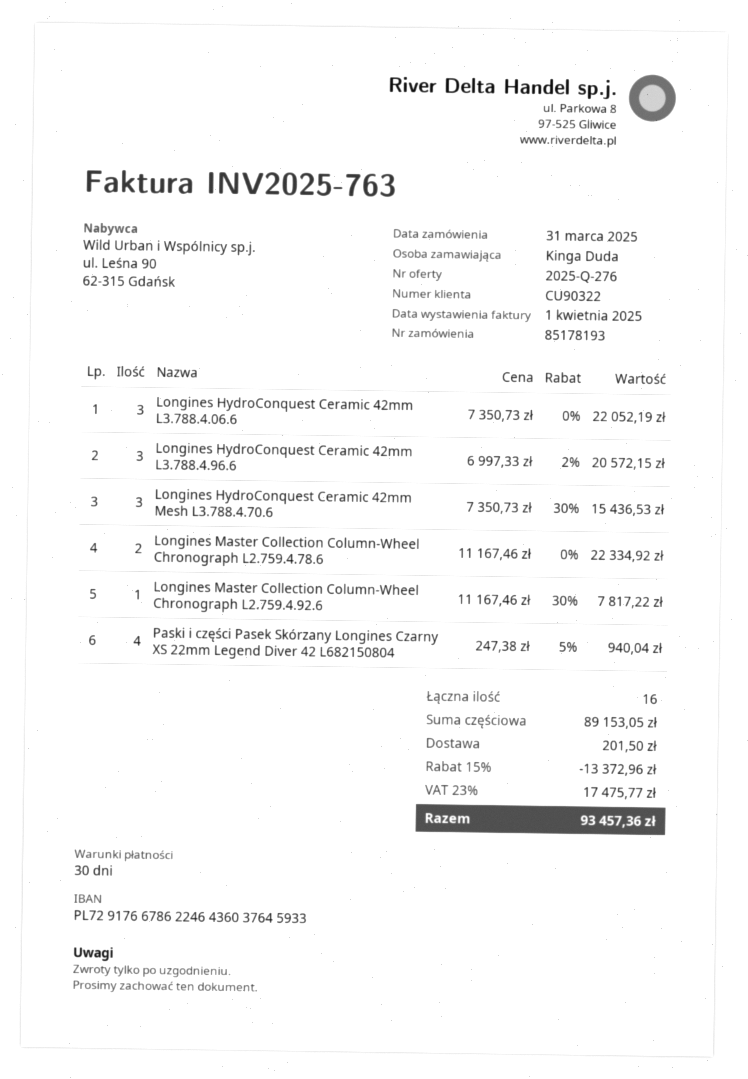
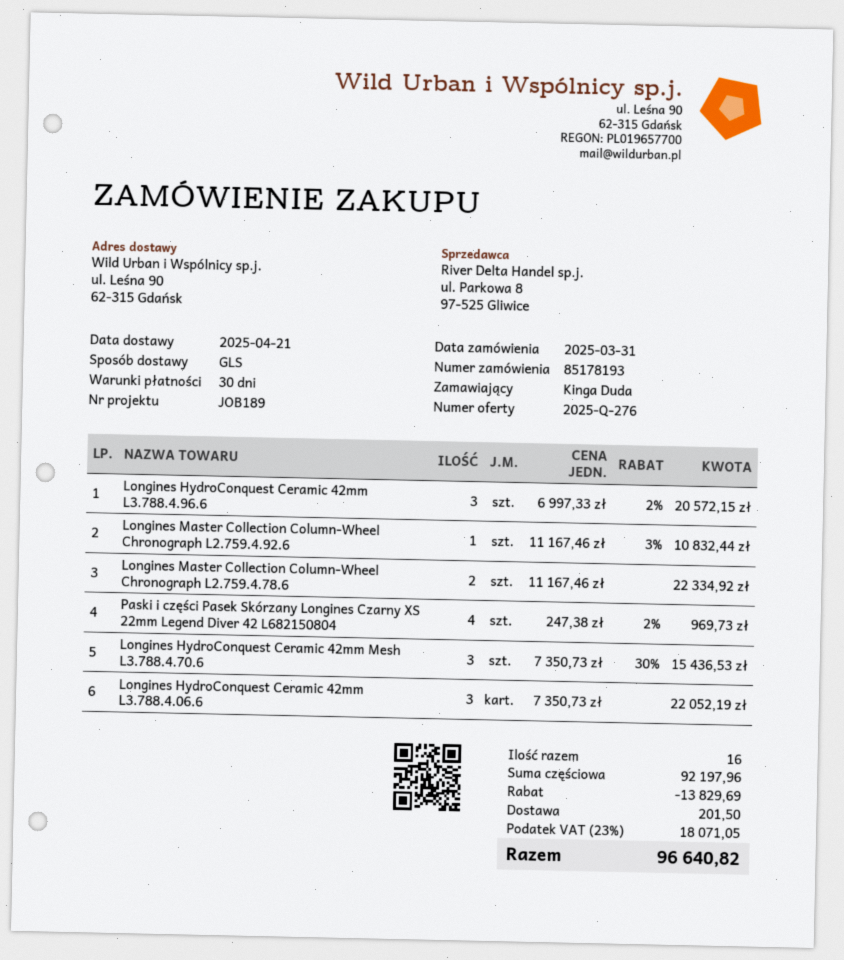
Longines Master Collection Column-Wheel Chronograph L2.759.4.92.6: 1 x 11167.46 - 30% = 7817.22 -> 1 x 11167.46 - 3% = 10832.44
Paski i części Pasek Skórzany Longines Czarny XS 22mm Legend Diver 42 L682150804: 4 x 247.38 - 5% = 940.04 -> 4 x 247.38 - 2% = 969.73
subtotal: 89153.05 -> 92197.96
discount: 13372.96 -> 13829.69
tax: 23% = 17475.77 -> 23% = 18071.05
total: 93457.36 -> 96640.82

